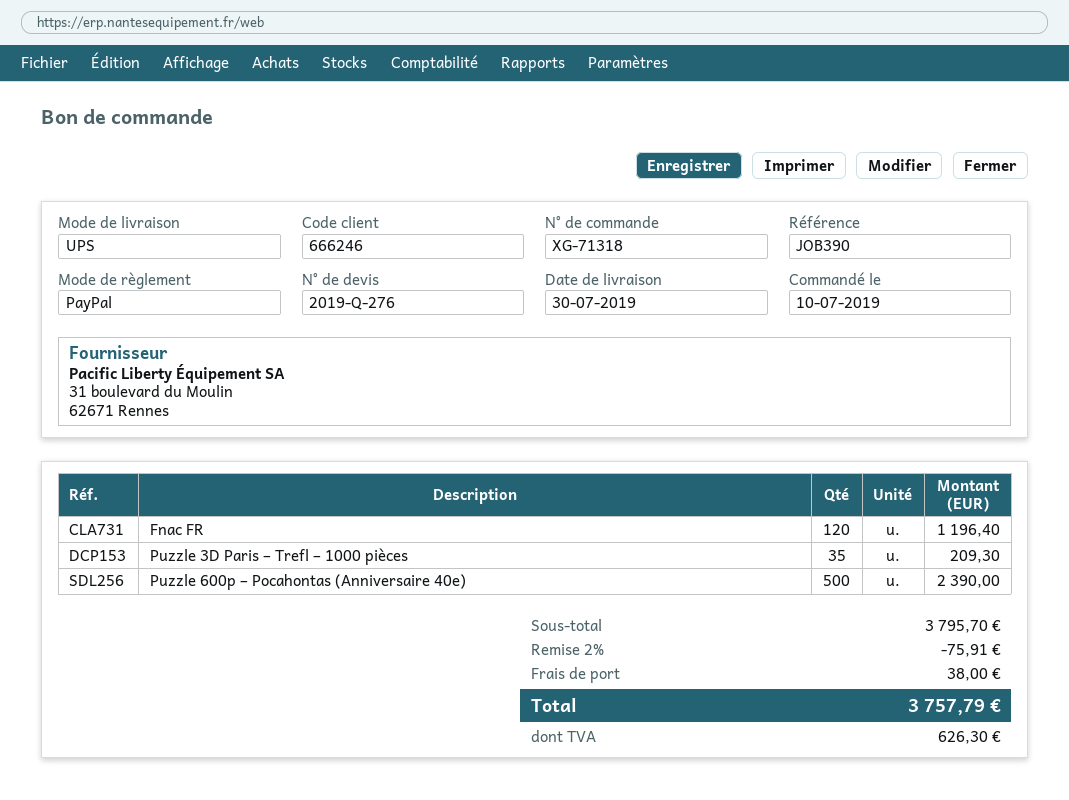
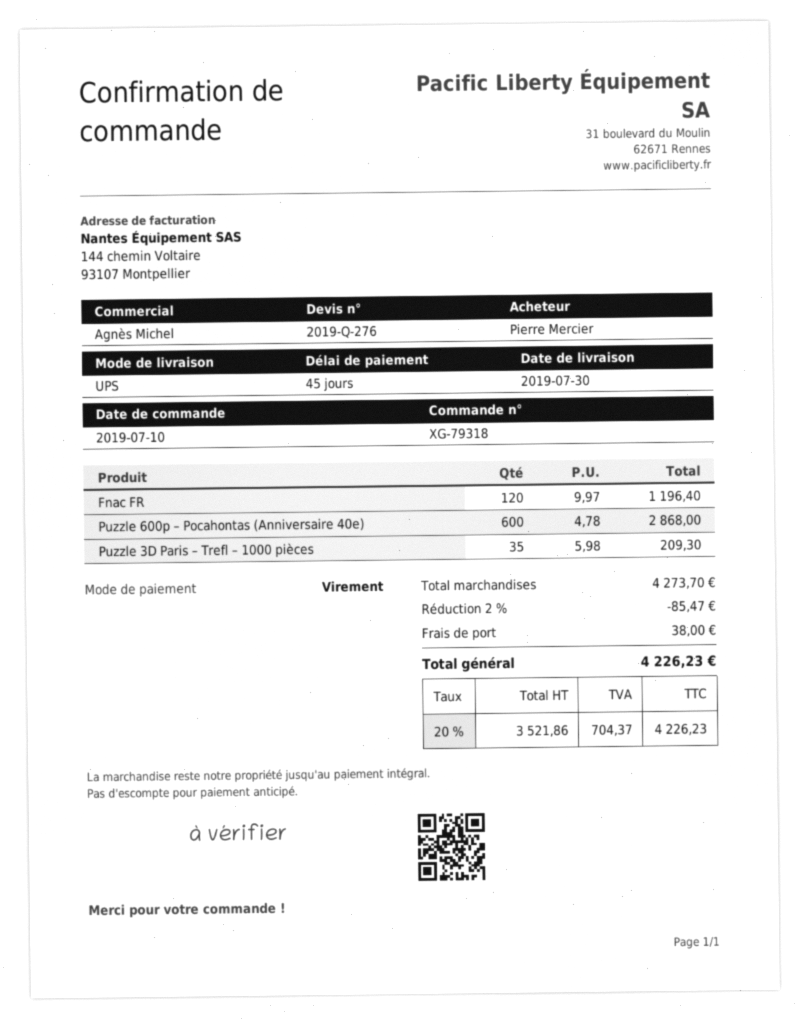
order number: XG-71318 -> XG-79318
payment method: PayPal -> bank transfer
Puzzle 600p – Pocahontas (Anniversaire 40e): 500 for 2390.00 -> 600 for 2868.00
subtotal: 3795.70 -> 4273.70
discount: 2% = 75.91 -> 2% = 85.47
tax: 626.30 -> 704.37
total: 3757.79 -> 4226.23

